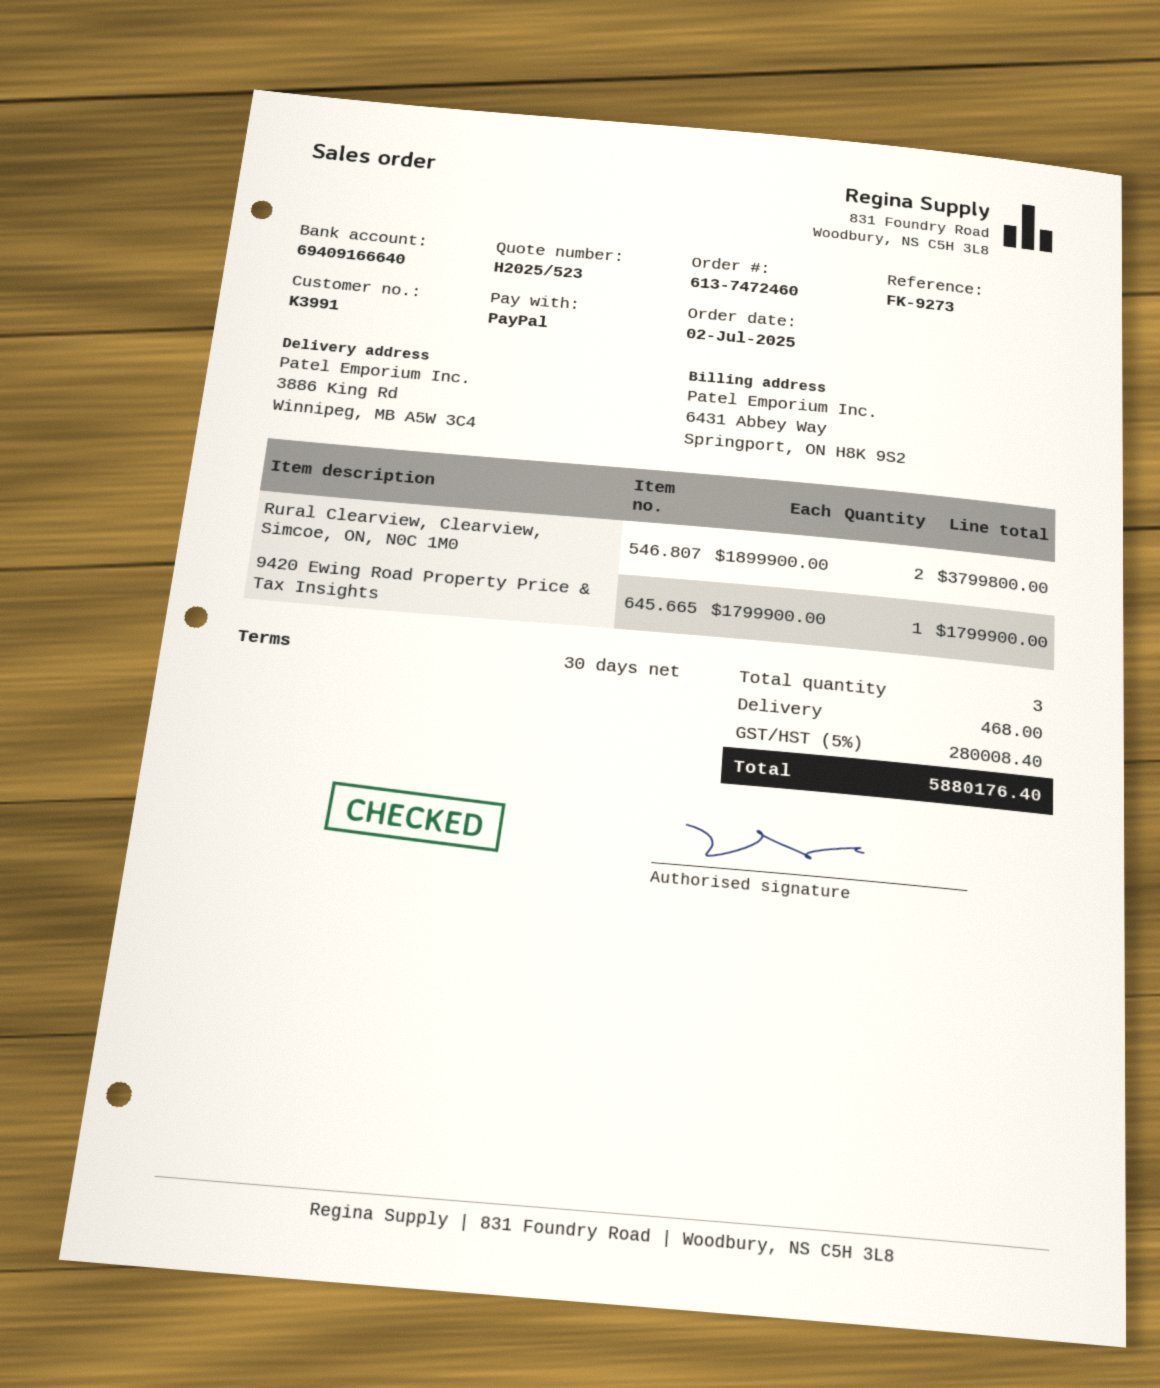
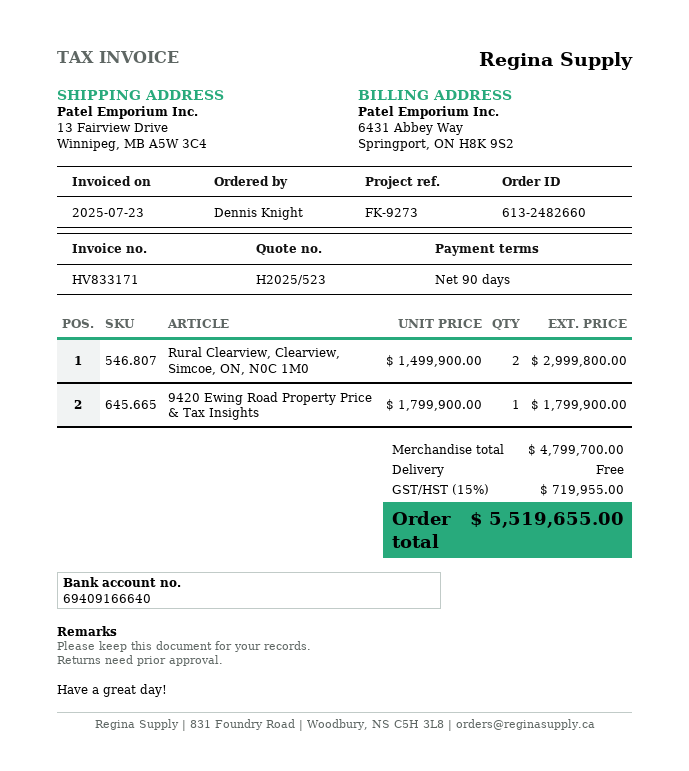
order number: 613-7472460 -> 613-2482660
payment terms: 30 days -> 90 days
ship to: 3886 King Rd, Winnipeg, MB A5W 3C4 -> 13 Fairview Drive, Winnipeg, MB A5W 3C4
Rural Clearview, Clearview, Simcoe, ON, N0C 1M0: 2 x 1899900.00 = 3799800.00 -> 2 x 1499900.00 = 2999800.00
shipping: 468.00 -> 0.00
tax: 5% = 280008.40 -> 15% = 719955.00
total: 5880176.40 -> 5519655.00

